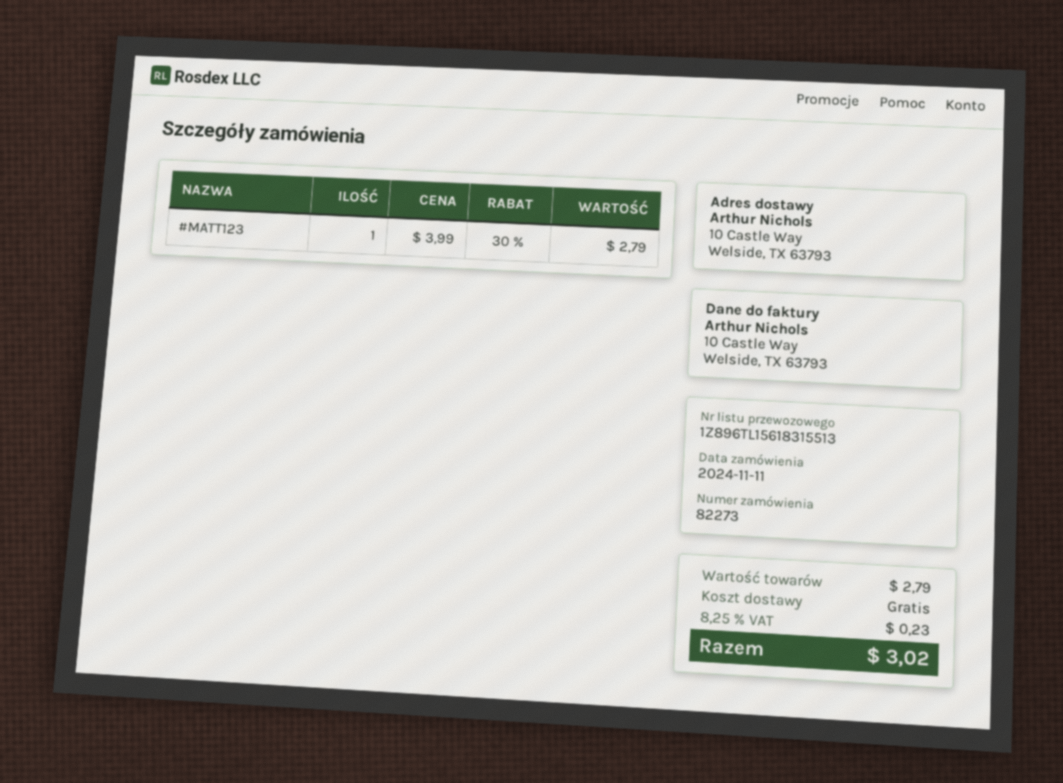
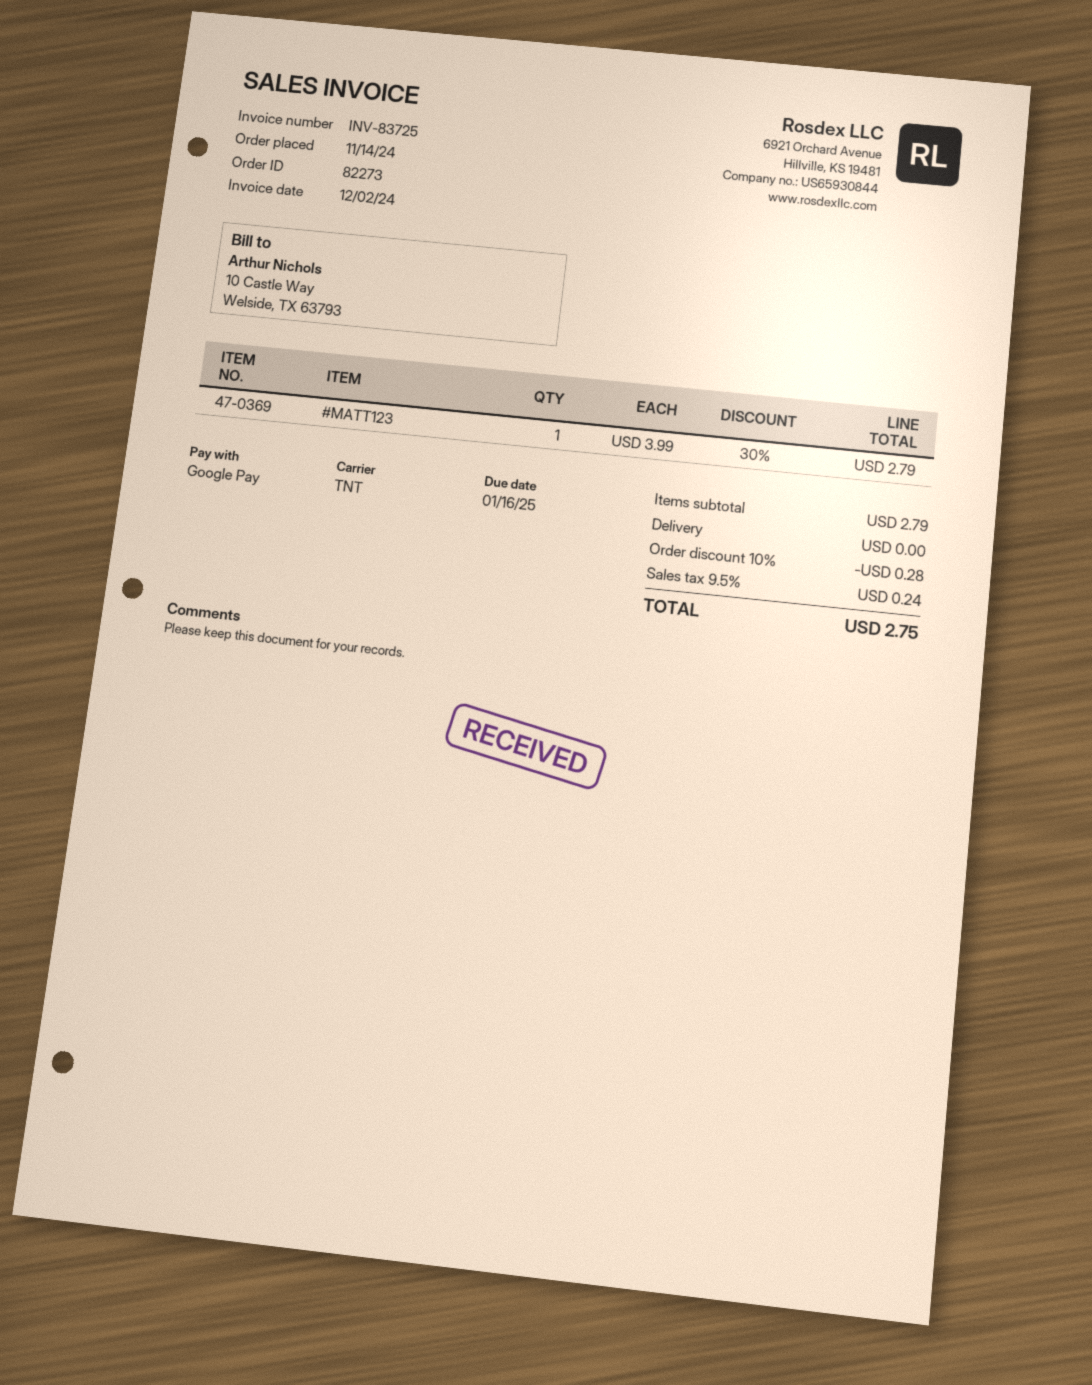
order date: 2024-11-11 -> 2024-11-14
discount: none -> 10% = 0.28
tax: 8.25% = 0.23 -> 9.5% = 0.24
total: 3.02 -> 2.75

